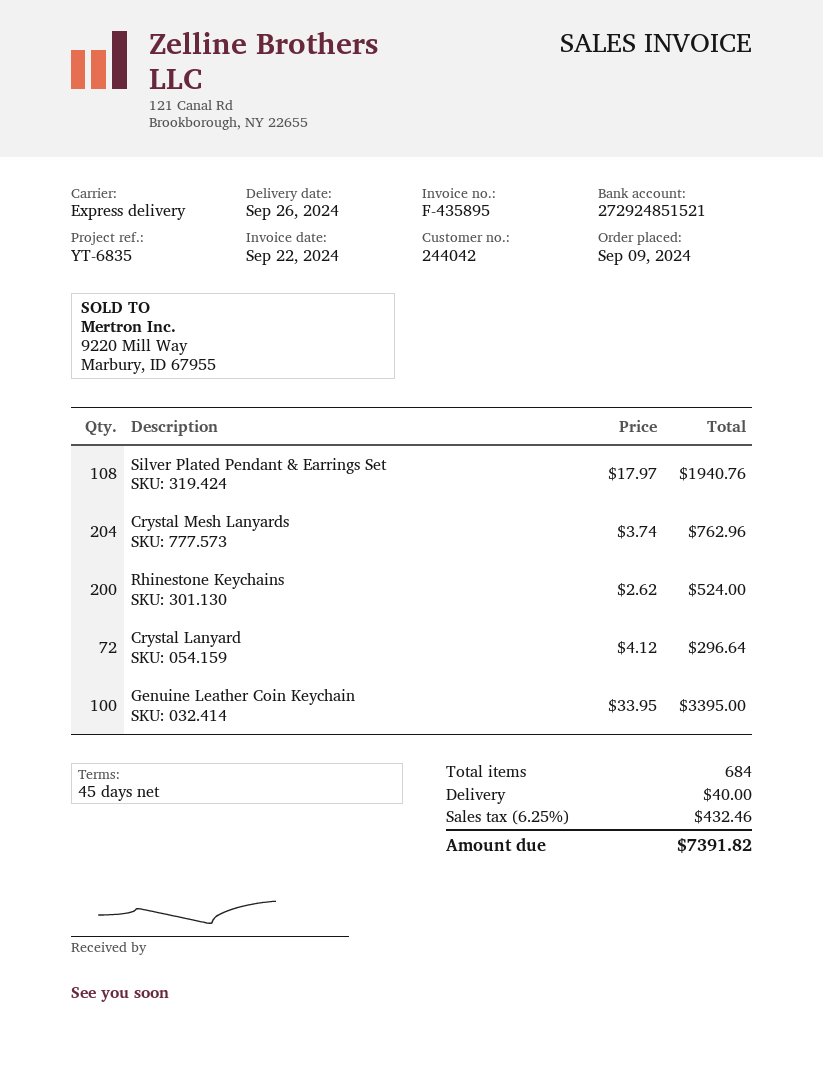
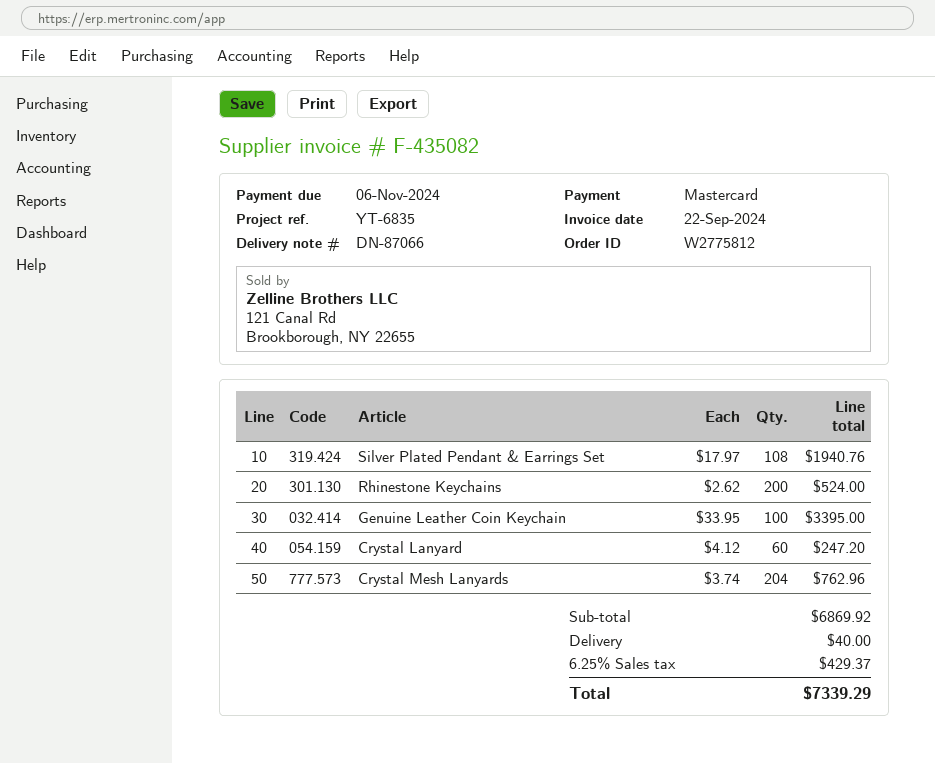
invoice number: F-435895 -> F-435082
Crystal Lanyard: 72 x 4.12 = 296.64 -> 60 x 4.12 = 247.20
tax: 6.25% = 432.46 -> 6.25% = 429.37
total: 7391.82 -> 7339.29

